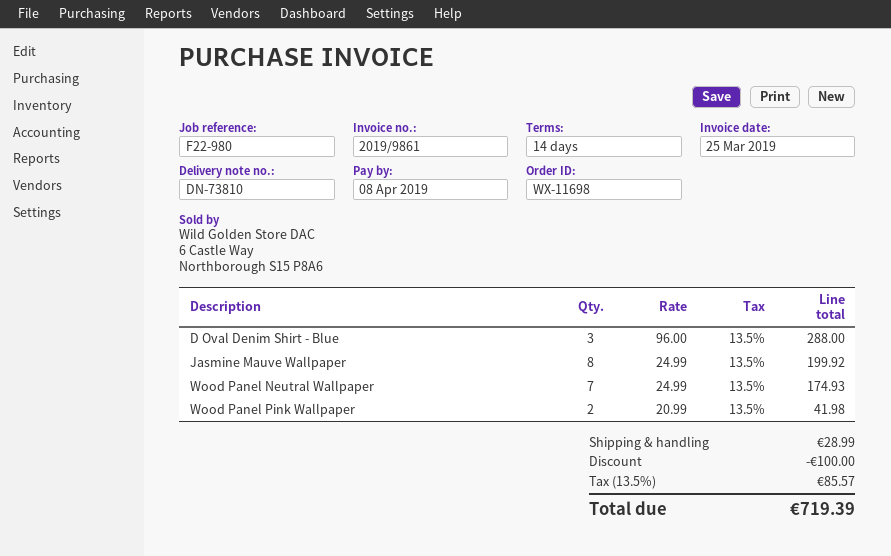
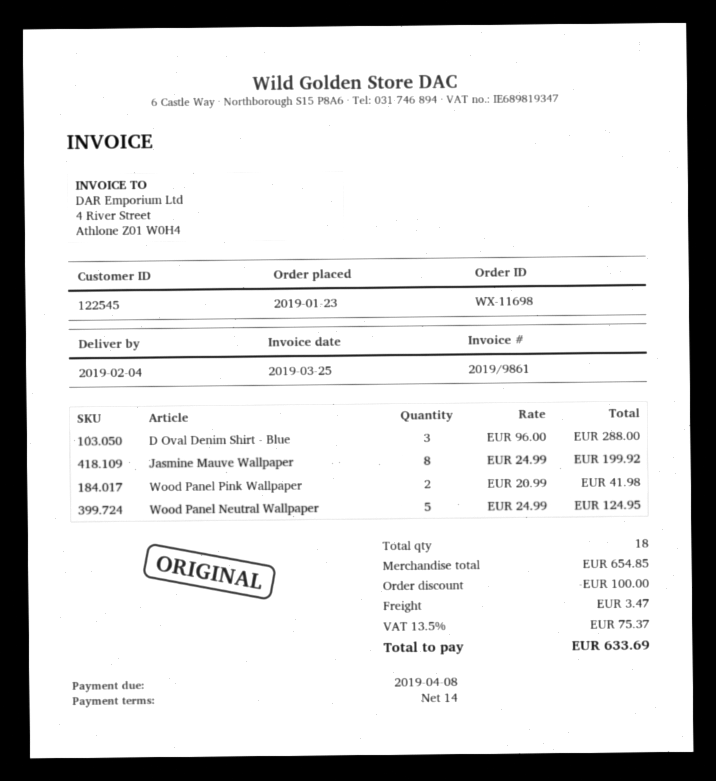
Wood Panel Neutral Wallpaper: 7 x 24.99 = 174.93 -> 5 x 24.99 = 124.95
shipping: 28.99 -> 3.47
tax: 13.5% = 85.57 -> 13.5% = 75.37
total: 719.39 -> 633.69

